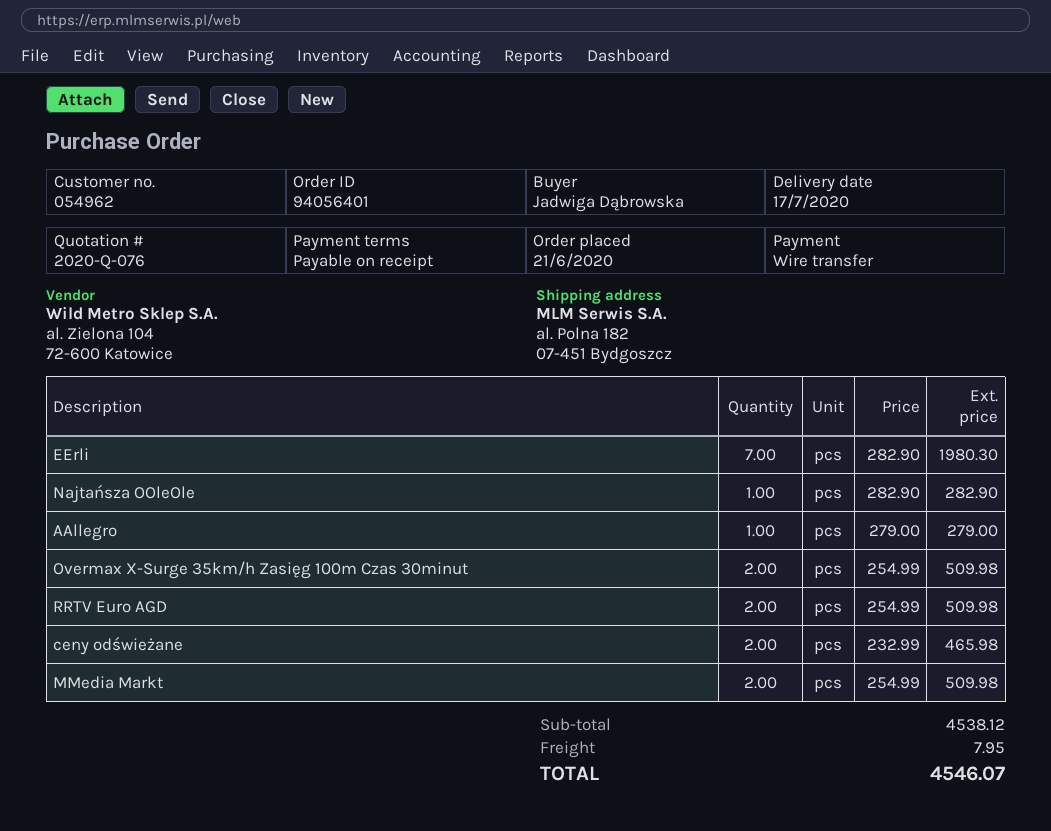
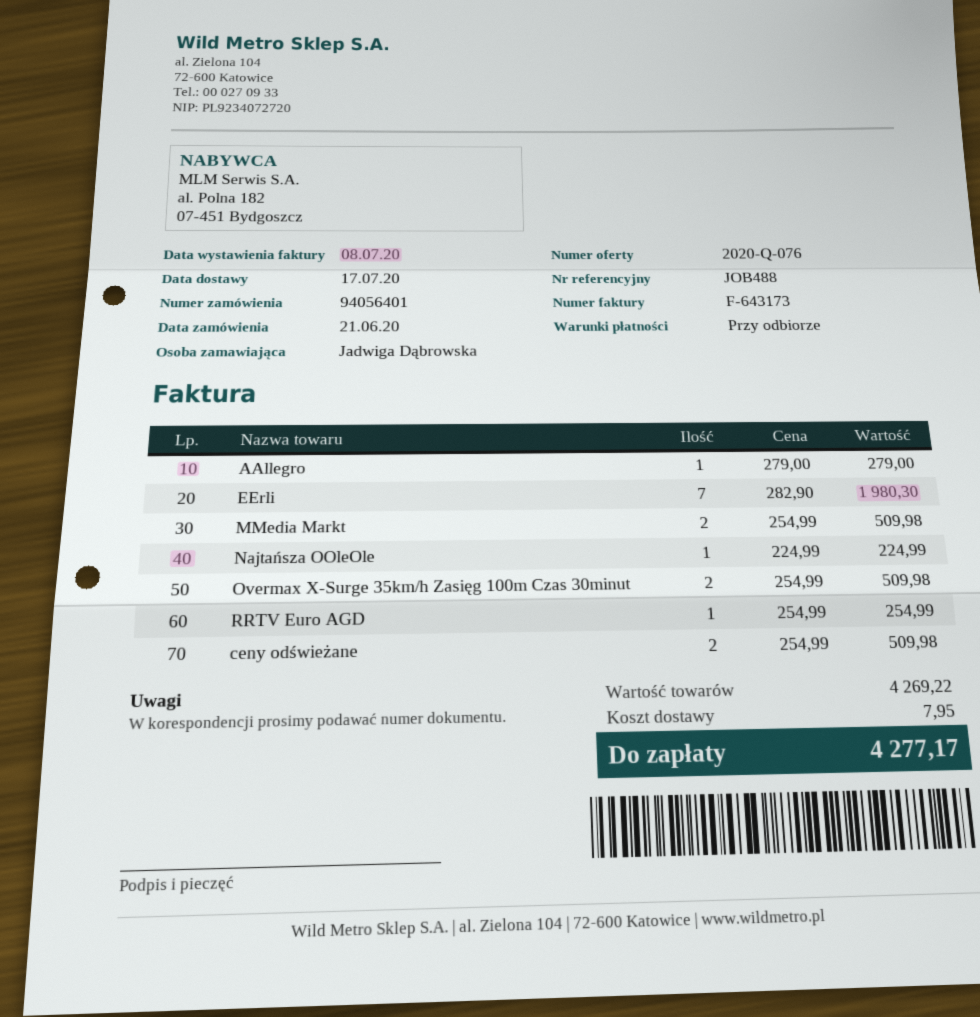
Najtańsza OOleOle: 1 x 282.90 = 282.90 -> 1 x 224.99 = 224.99
RRTV Euro AGD: 2 x 254.99 = 509.98 -> 1 x 254.99 = 254.99
ceny odświeżane: 2 x 232.99 = 465.98 -> 2 x 254.99 = 509.98
subtotal: 4538.12 -> 4269.22
total: 4546.07 -> 4277.17

